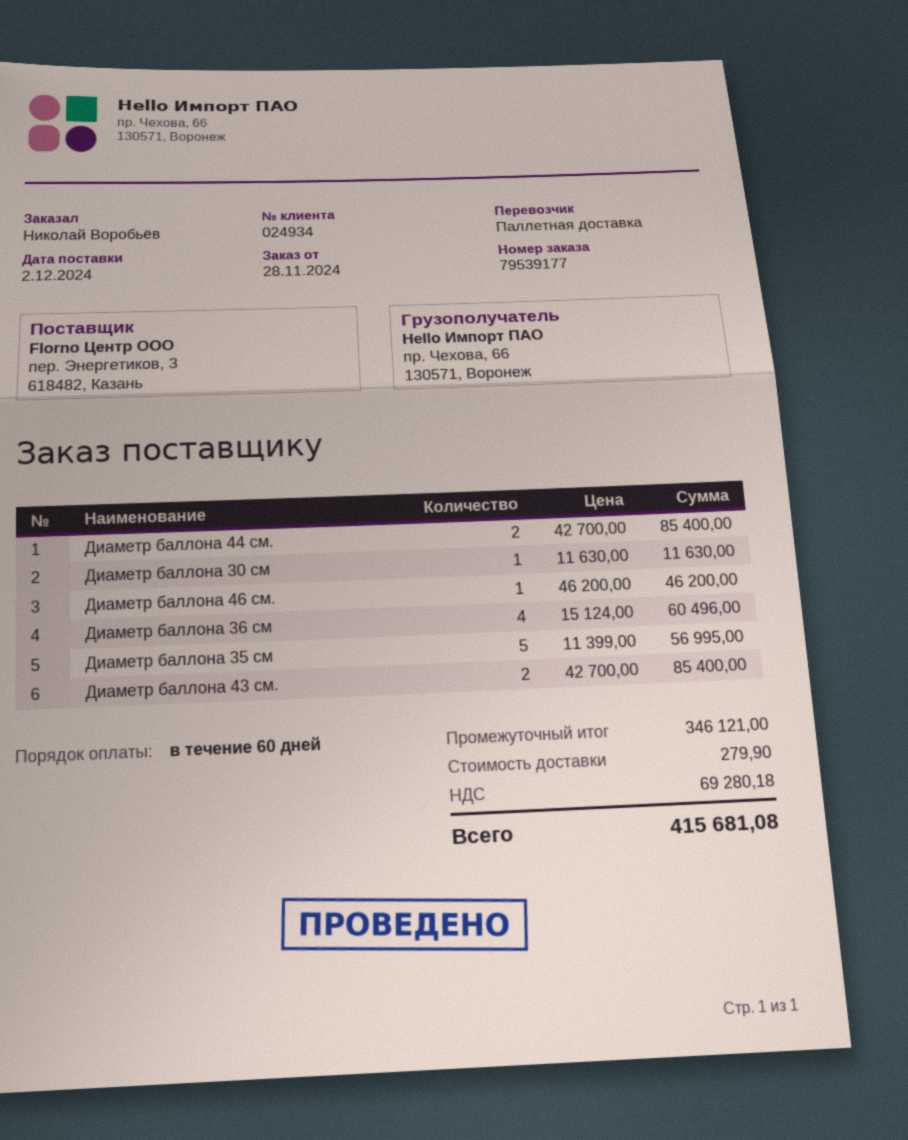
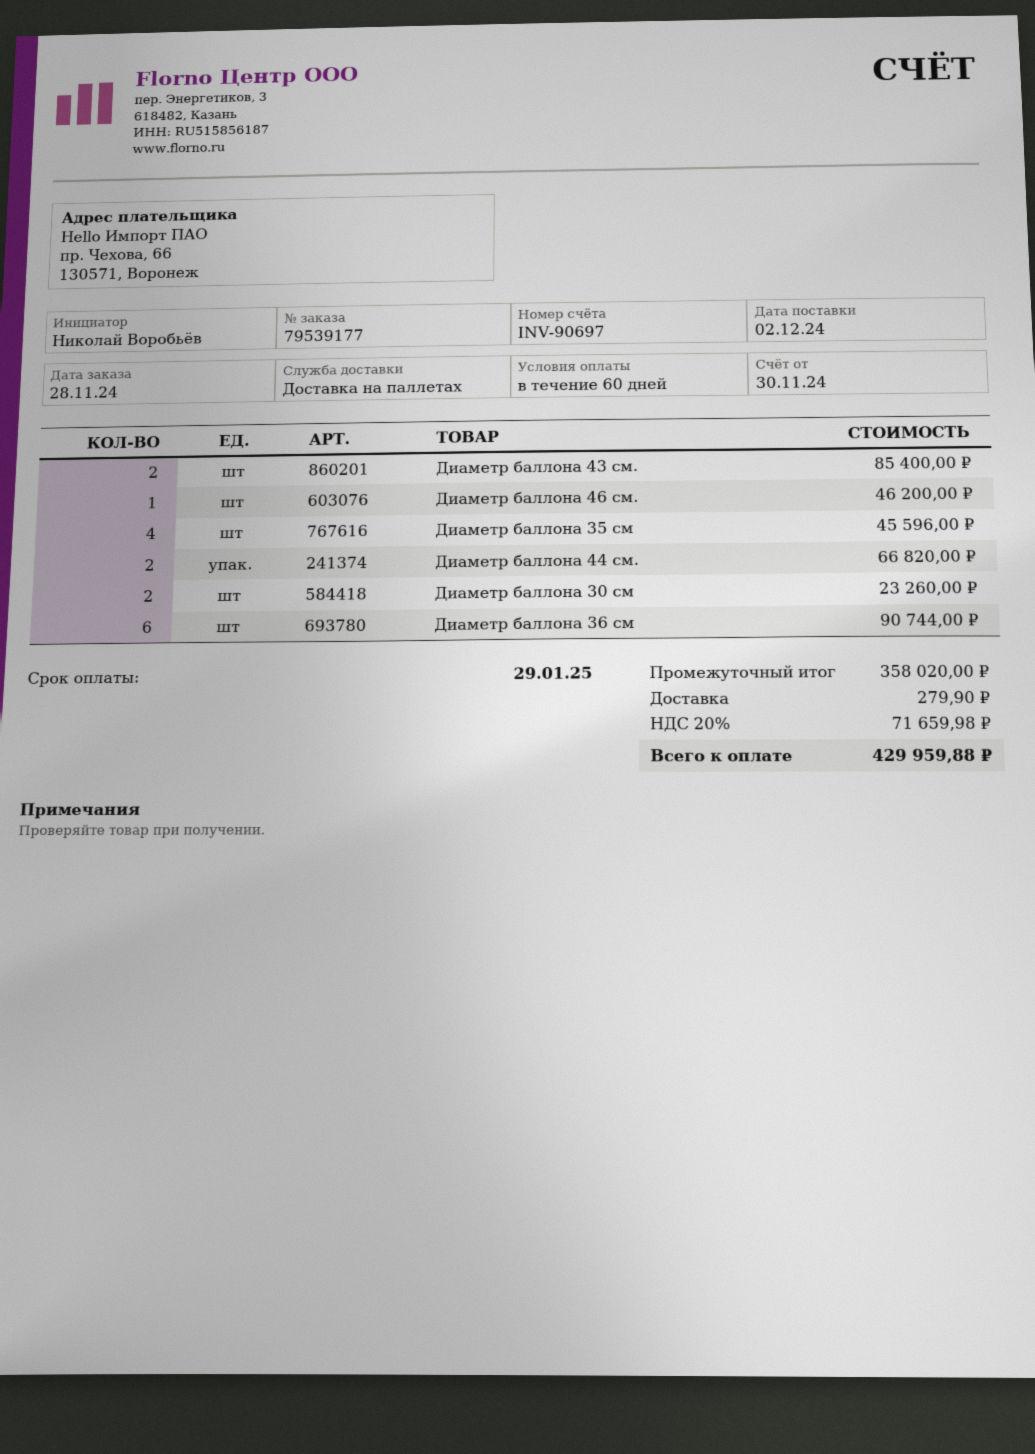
Диаметр баллона 44 см.: 2 for 85400.00 -> 2 for 66820.00
Диаметр баллона 30 см: 1 for 11630.00 -> 2 for 23260.00
Диаметр баллона 36 см: 4 for 60496.00 -> 6 for 90744.00
Диаметр баллона 35 см: 5 for 56995.00 -> 4 for 45596.00
subtotal: 346121.00 -> 358020.00
tax: 69280.18 -> 71659.98
total: 415681.08 -> 429959.88

